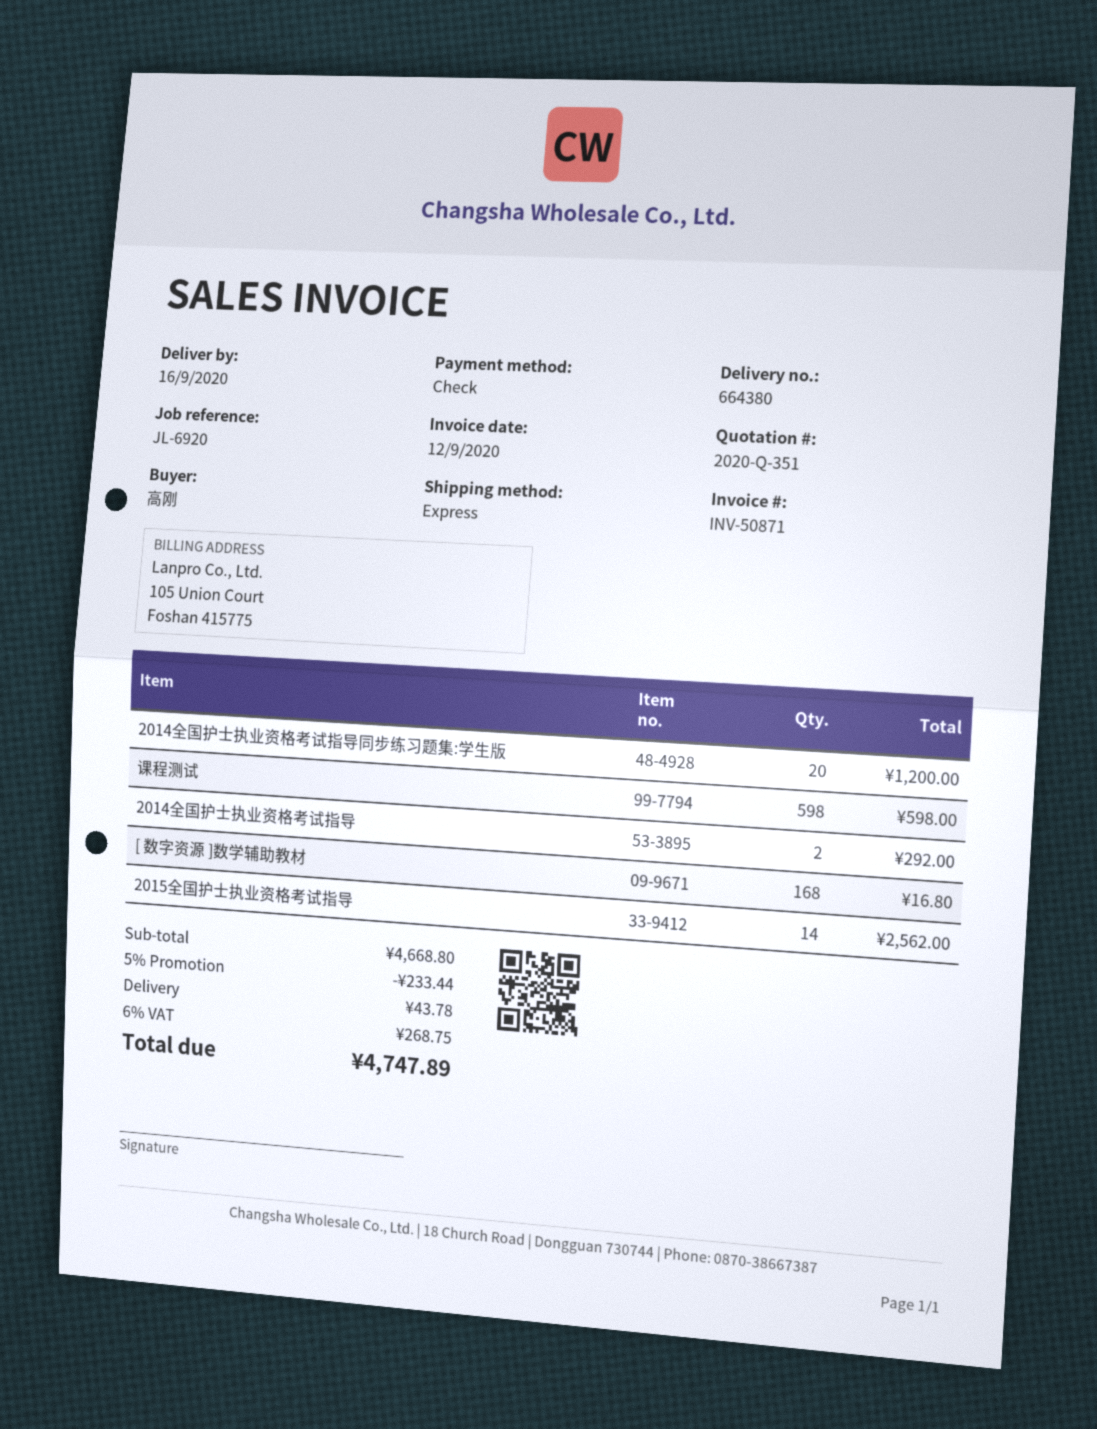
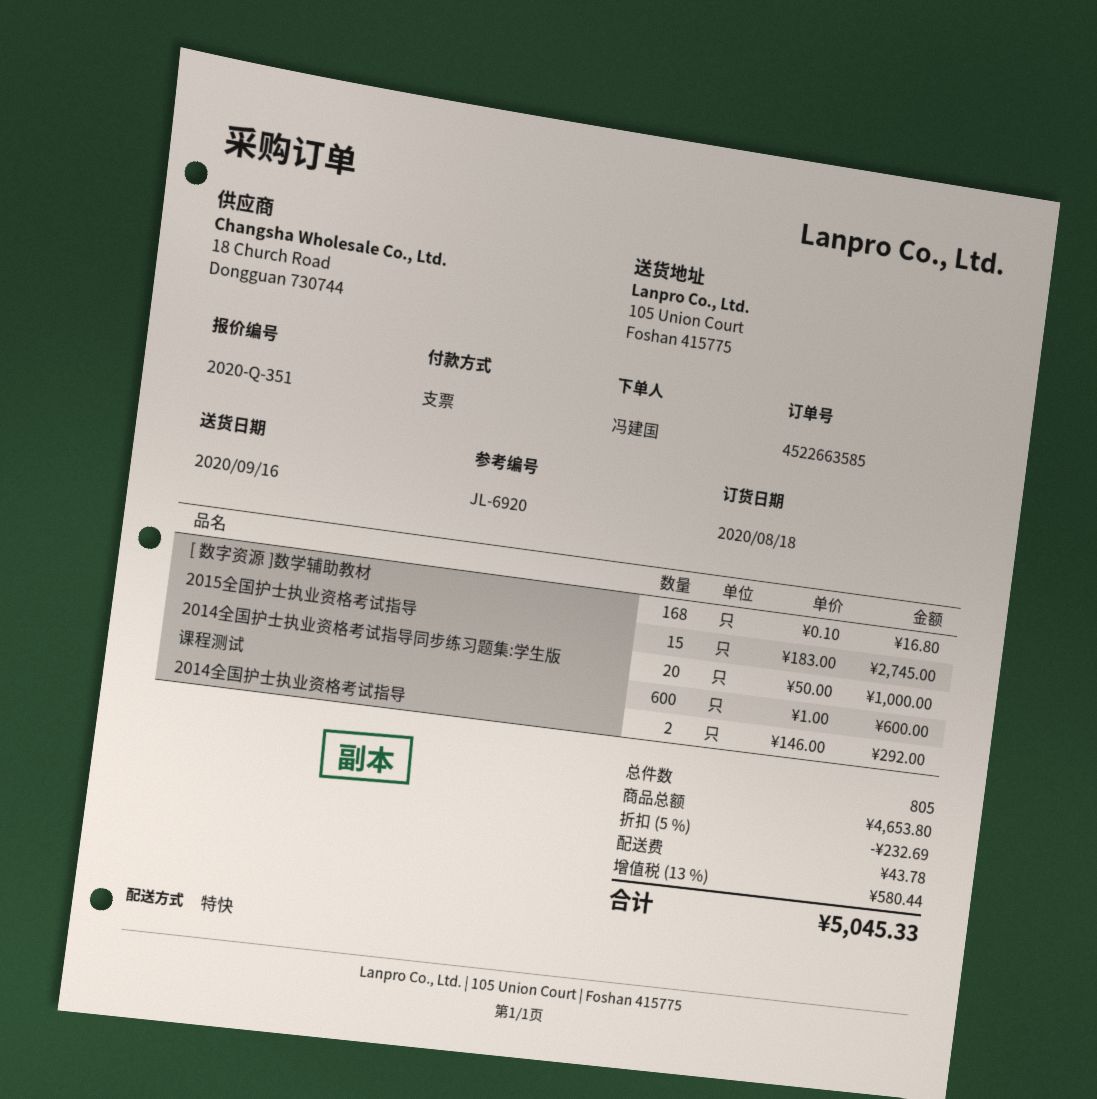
ordered by: 高刚 -> 冯建国
2014全国护士执业资格考试指导同步练习题集:学生版: 20 for 1200.00 -> 20 for 1000.00
课程测试: 598 for 598.00 -> 600 for 600.00
2015全国护士执业资格考试指导: 14 for 2562.00 -> 15 for 2745.00
subtotal: 4668.80 -> 4653.80
discount: 5% = 233.44 -> 5% = 232.69
tax: 6% = 268.75 -> 13% = 580.44
total: 4747.89 -> 5045.33

